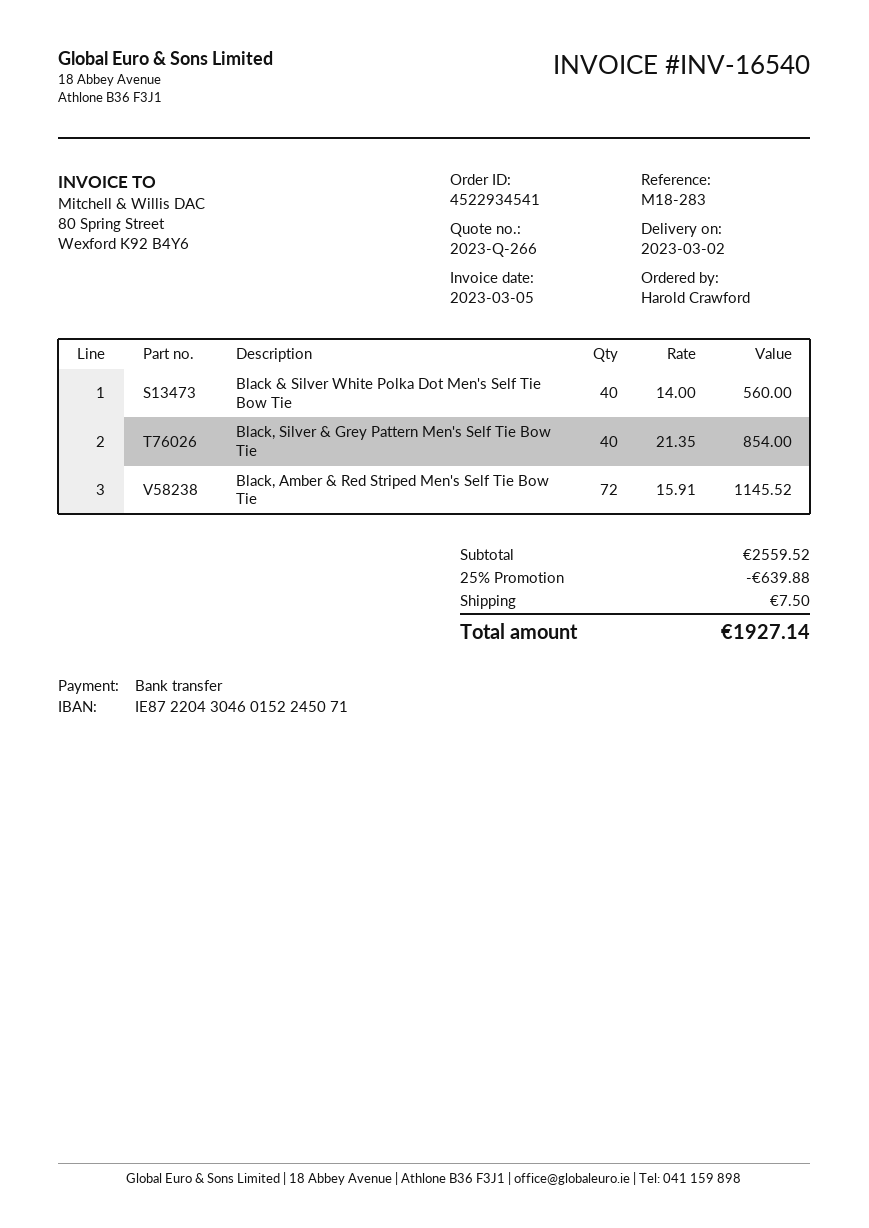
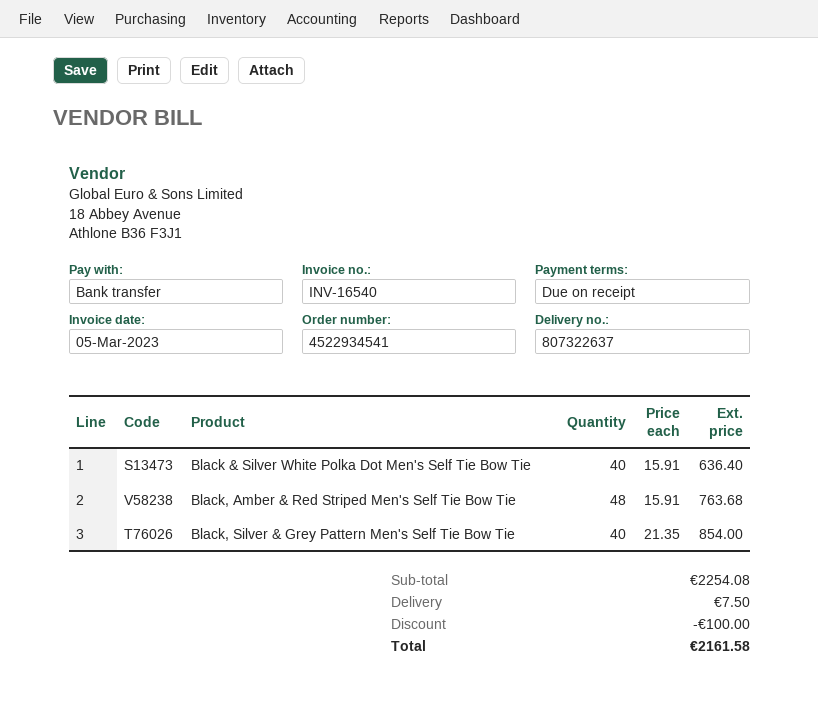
Black & Silver White Polka Dot Men's Self Tie Bow Tie: 40 x 14.00 = 560.00 -> 40 x 15.91 = 636.40
Black, Amber & Red Striped Men's Self Tie Bow Tie: 72 x 15.91 = 1145.52 -> 48 x 15.91 = 763.68
subtotal: 2559.52 -> 2254.08
discount: 639.88 -> 100.00
total: 1927.14 -> 2161.58

